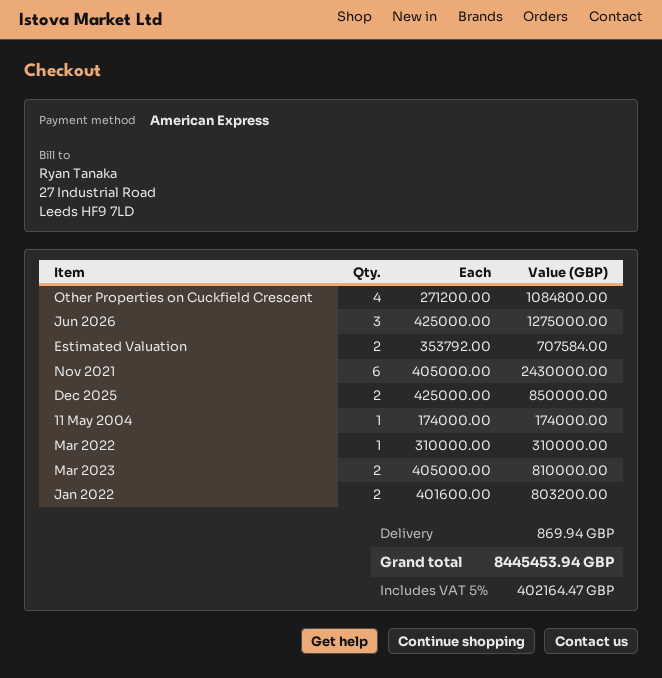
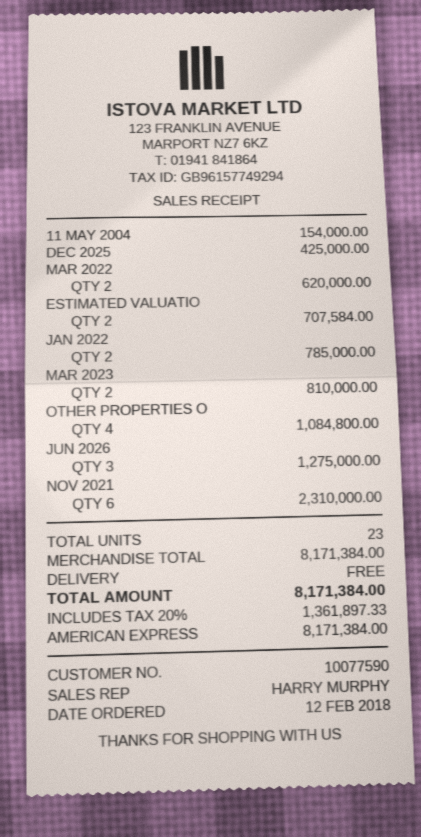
Nov 2021: 6 for 2430000.00 -> 6 for 2310000.00
Dec 2025: 2 for 850000.00 -> 1 for 425000.00
11 May 2004: 1 for 174000.00 -> 1 for 154000.00
Mar 2022: 1 for 310000.00 -> 2 for 620000.00
Jan 2022: 2 for 803200.00 -> 2 for 785000.00
shipping: 869.94 -> 0.00
tax: 5% = 402164.47 -> 20% = 1361897.33
total: 8445453.94 -> 8171384.00

